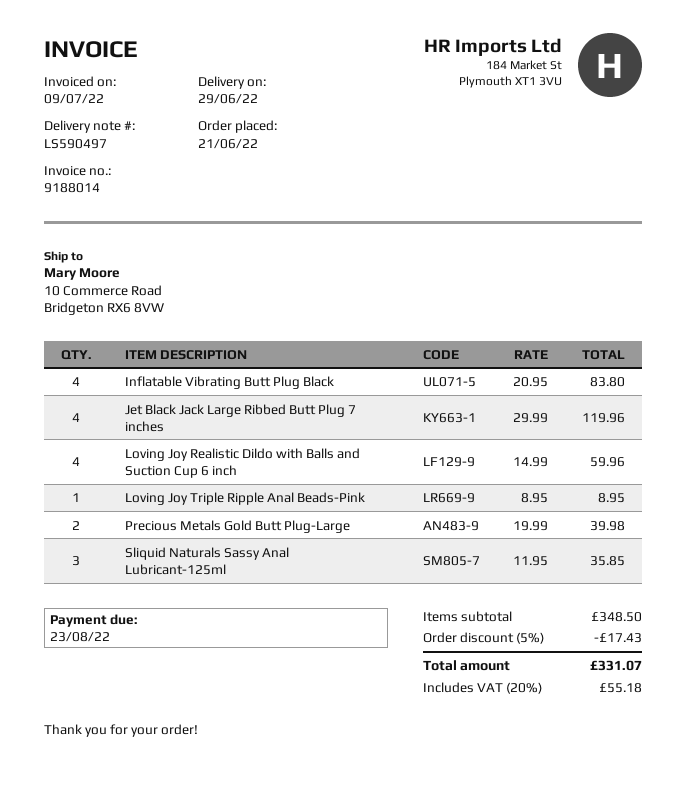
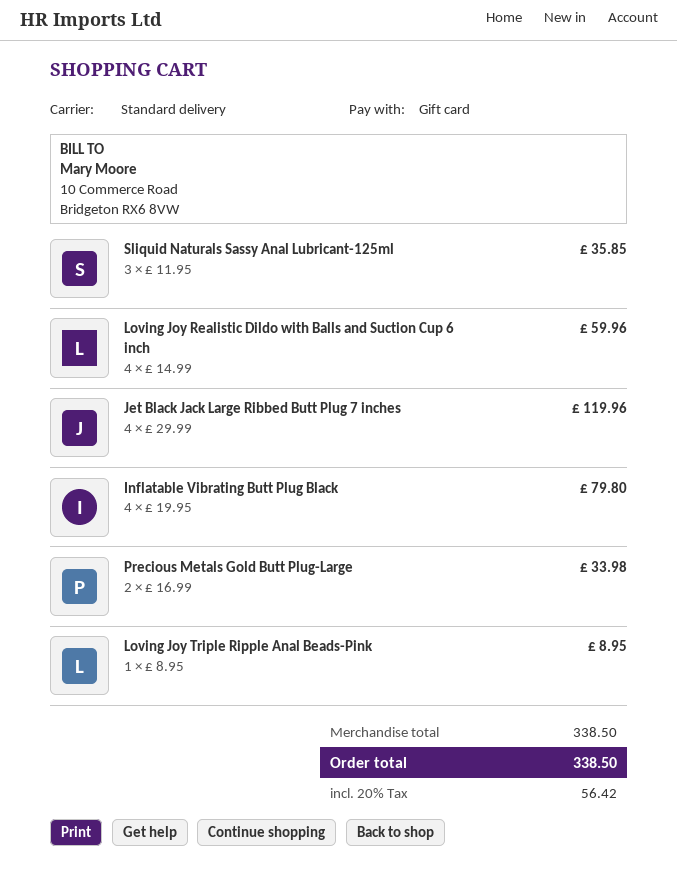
Inflatable Vibrating Butt Plug Black: 4 x 20.95 = 83.80 -> 4 x 19.95 = 79.80
Precious Metals Gold Butt Plug-Large: 2 x 19.99 = 39.98 -> 2 x 16.99 = 33.98
subtotal: 348.50 -> 338.50
discount: 5% = 17.43 -> none
tax: 20% = 55.18 -> 20% = 56.42
total: 331.07 -> 338.50

